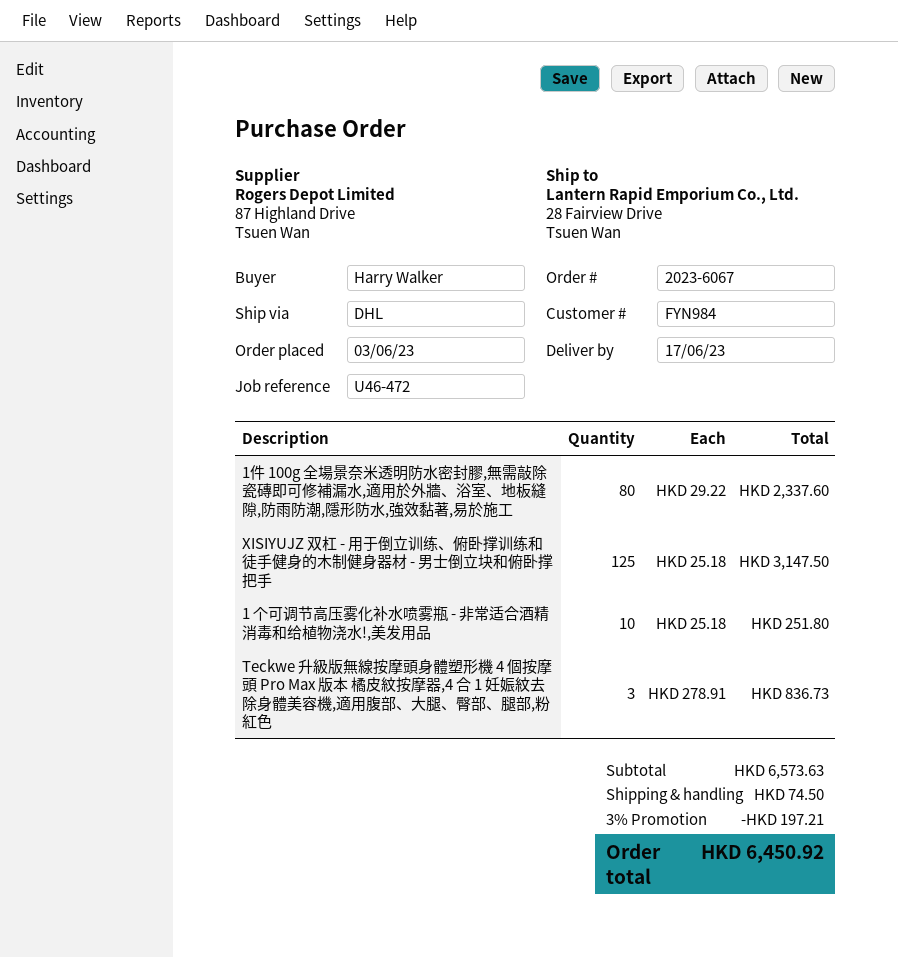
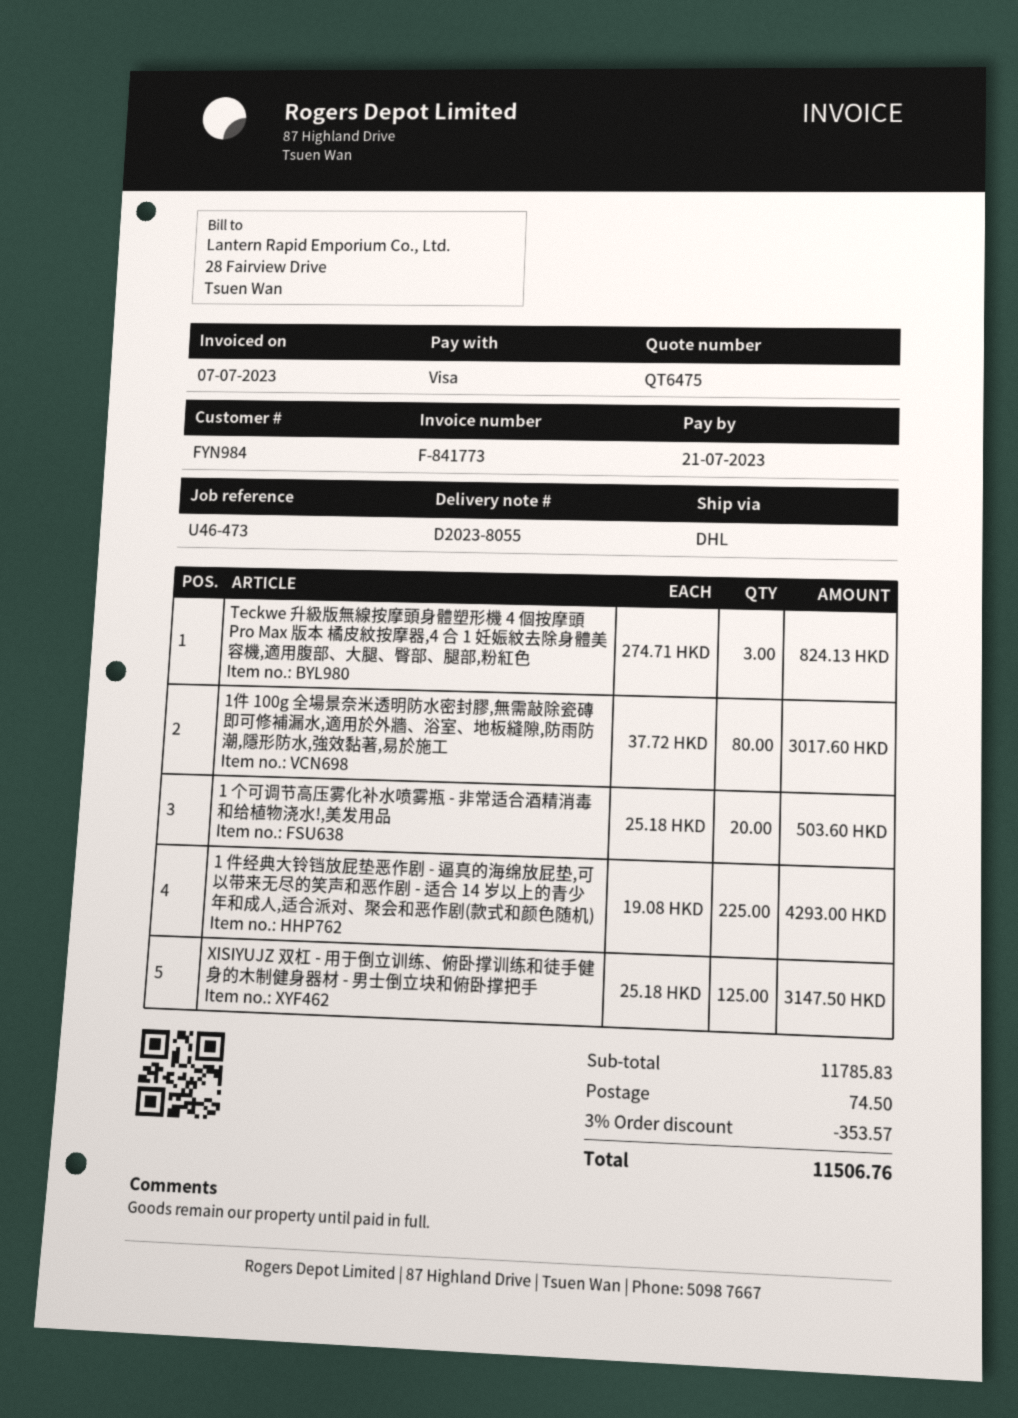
reference: U46-472 -> U46-473
1件 100g 全場景奈米透明防水密封膠,無需敲除瓷磚即可修補漏水,適用於外牆、浴室、地板縫隙,防雨防潮,隱形防水,強效黏著,易於施工: 80 x 29.22 = 2337.60 -> 80 x 37.72 = 3017.60
1 个可调节高压雾化补水喷雾瓶 - 非常适合酒精消毒和给植物浇水!,美发用品: 10 x 25.18 = 251.80 -> 20 x 25.18 = 503.60
Teckwe 升級版無線按摩頭身體塑形機 4 個按摩頭 Pro Max 版本 橘皮紋按摩器,4 合 1 妊娠紋去除身體美容機,適用腹部、大腿、臀部、腿部,粉紅色: 3 x 278.91 = 836.73 -> 3 x 274.71 = 824.13
1 件经典大铃铛放屁垫恶作剧 - 逼真的海绵放屁垫,可以带来无尽的笑声和恶作剧 - 适合 14 岁以上的青少年和成人,适合派对、聚会和恶作剧(款式和颜色随机): none -> 225 x 19.08 = 4293.00
subtotal: 6573.63 -> 11785.83
discount: 3% = 197.21 -> 3% = 353.57
total: 6450.92 -> 11506.76

